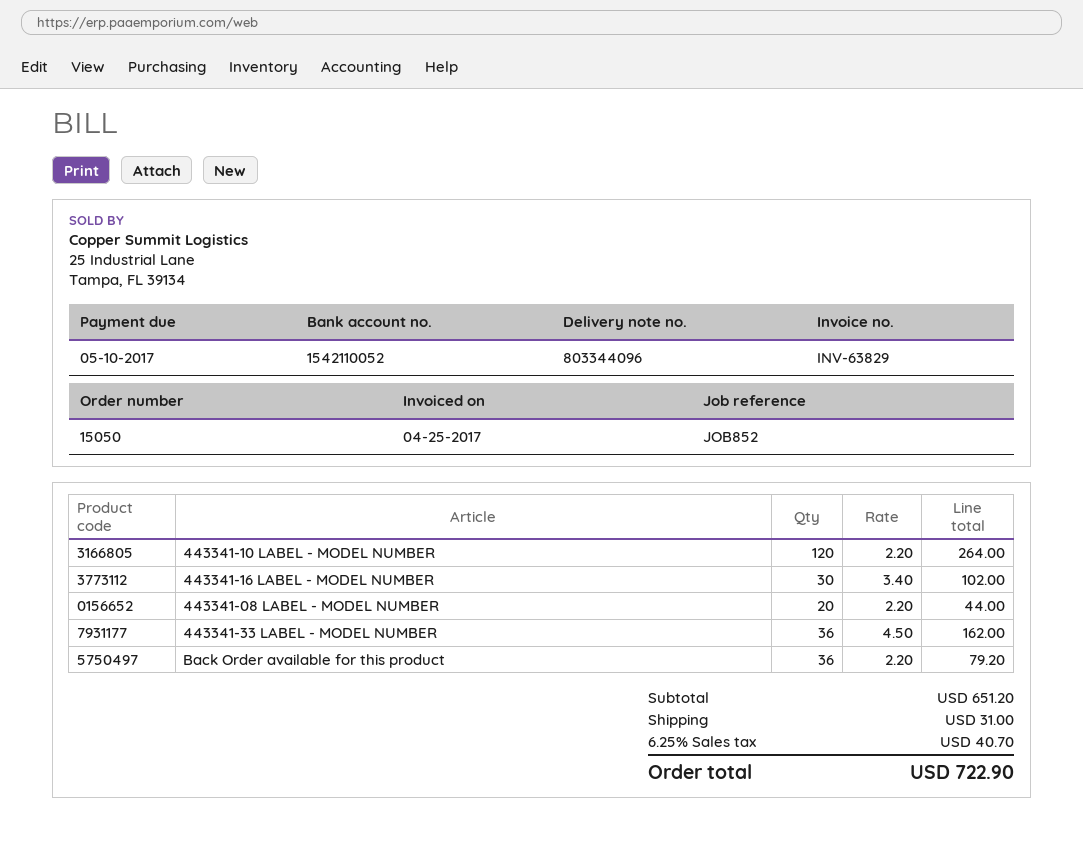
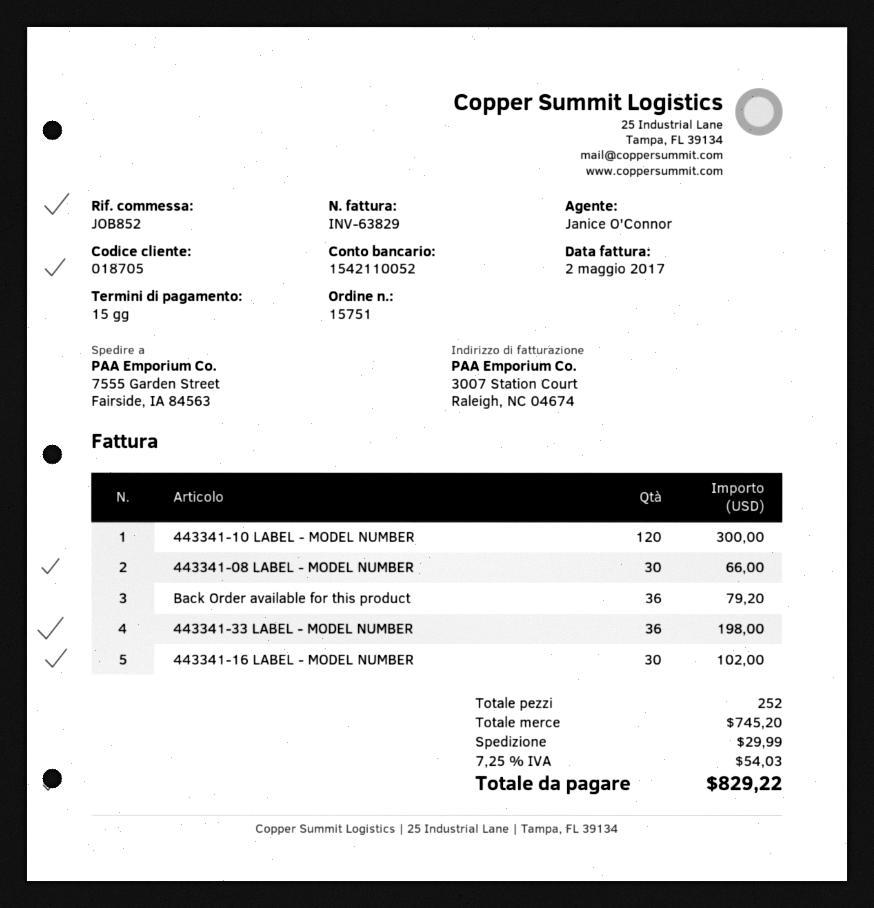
order number: 15050 -> 15751
invoice date: 2017-04-25 -> 2017-05-02
443341-10 LABEL - MODEL NUMBER: 120 for 264.00 -> 120 for 300.00
443341-08 LABEL - MODEL NUMBER: 20 for 44.00 -> 30 for 66.00
443341-33 LABEL - MODEL NUMBER: 36 for 162.00 -> 36 for 198.00
subtotal: 651.20 -> 745.20
shipping: 31.00 -> 29.99
tax: 6.25% = 40.70 -> 7.25% = 54.03
total: 722.90 -> 829.22

